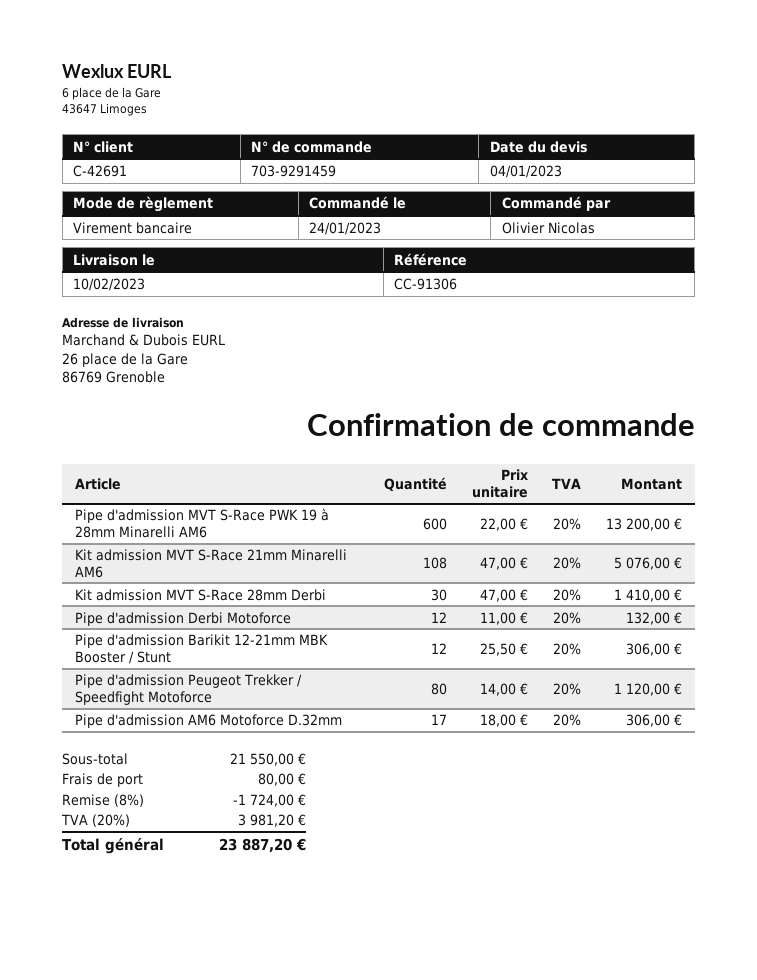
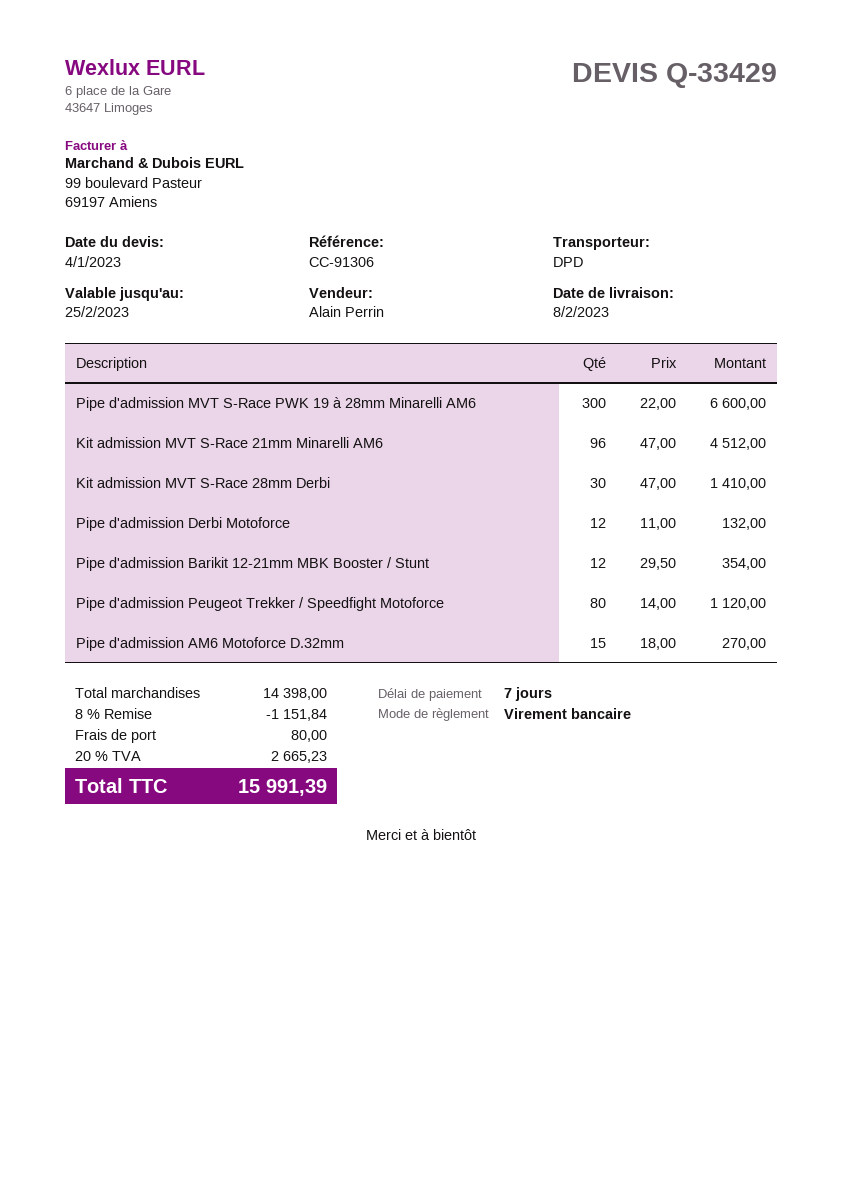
delivery date: 2023-02-10 -> 2023-02-08
Pipe d'admission MVT S-Race PWK 19 à 28mm Minarelli AM6: 600 x 22.00 = 13200.00 -> 300 x 22.00 = 6600.00
Kit admission MVT S-Race 21mm Minarelli AM6: 108 x 47.00 = 5076.00 -> 96 x 47.00 = 4512.00
Pipe d'admission Barikit 12-21mm MBK Booster / Stunt: 12 x 25.50 = 306.00 -> 12 x 29.50 = 354.00
Pipe d'admission AM6 Motoforce D.32mm: 17 x 18.00 = 306.00 -> 15 x 18.00 = 270.00
subtotal: 21550.00 -> 14398.00
discount: 8% = 1724.00 -> 8% = 1151.84
tax: 20% = 3981.20 -> 20% = 2665.23
total: 23887.20 -> 15991.39

